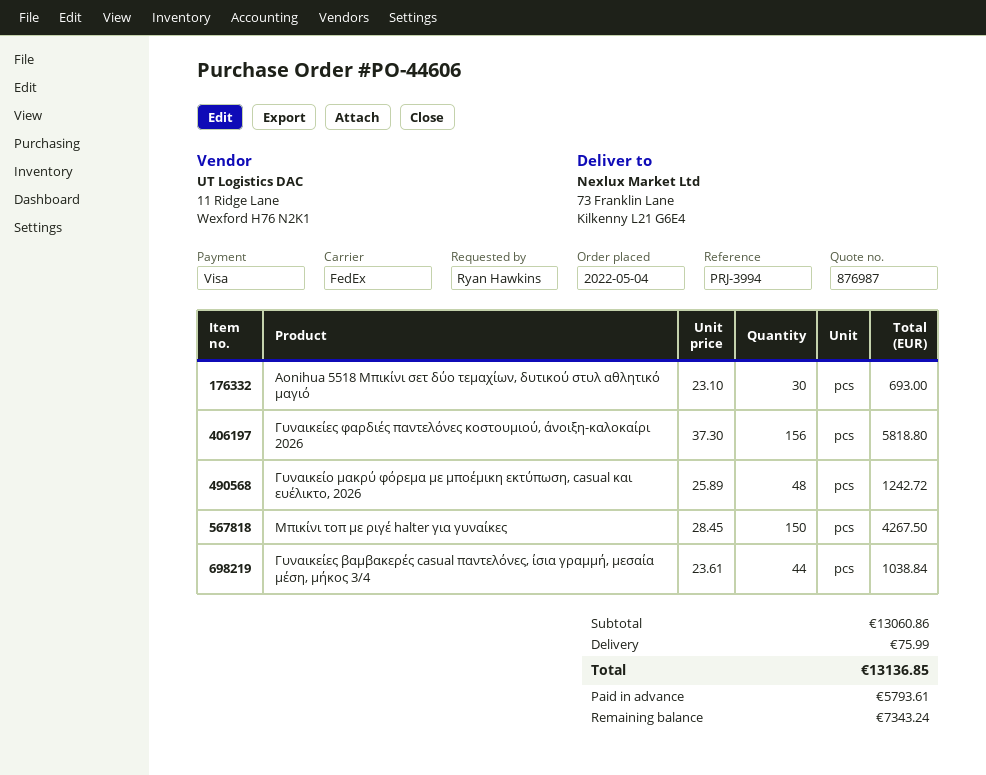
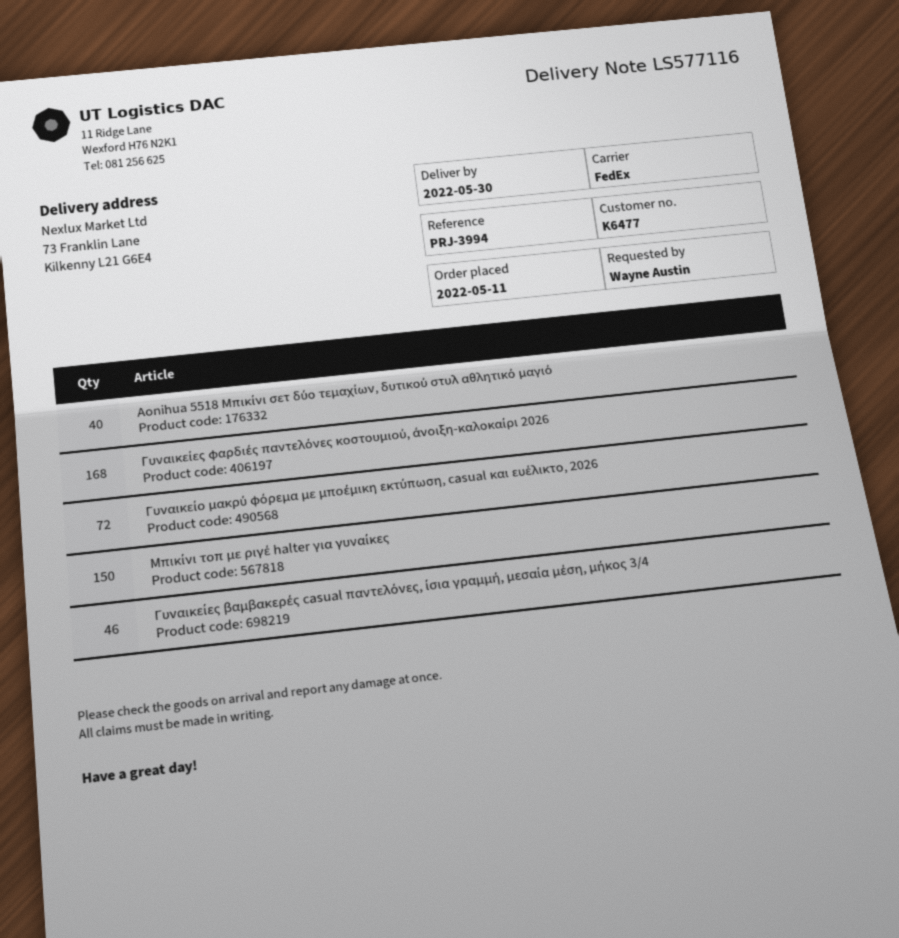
order date: 2022-05-04 -> 2022-05-11
ordered by: Ryan Hawkins -> Wayne Austin
Aonihua 5518 Μπικίνι σετ δύο τεμαχίων, δυτικού στυλ αθλητικό μαγιό: 30 -> 40
Γυναικείες φαρδιές παντελόνες κοστουμιού, άνοιξη-καλοκαίρι 2026: 156 -> 168
Γυναικείο μακρύ φόρεμα με μποέμικη εκτύπωση, casual και ευέλικτο, 2026: 48 -> 72
Γυναικείες βαμβακερές casual παντελόνες, ίσια γραμμή, μεσαία μέση, μήκος 3/4: 44 -> 46

